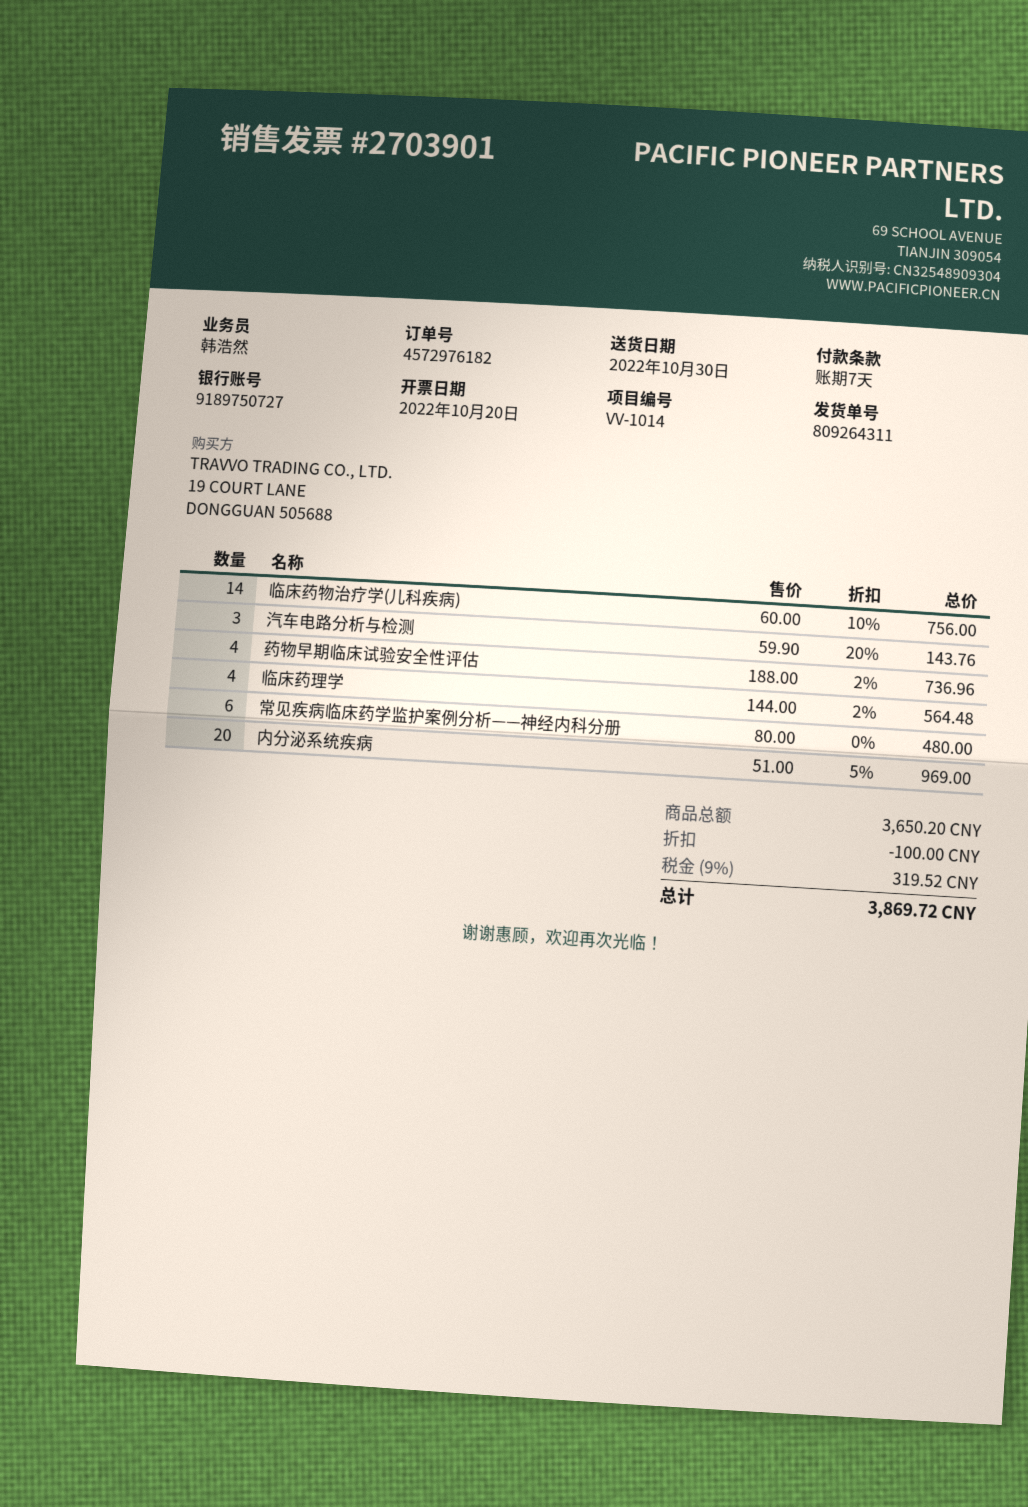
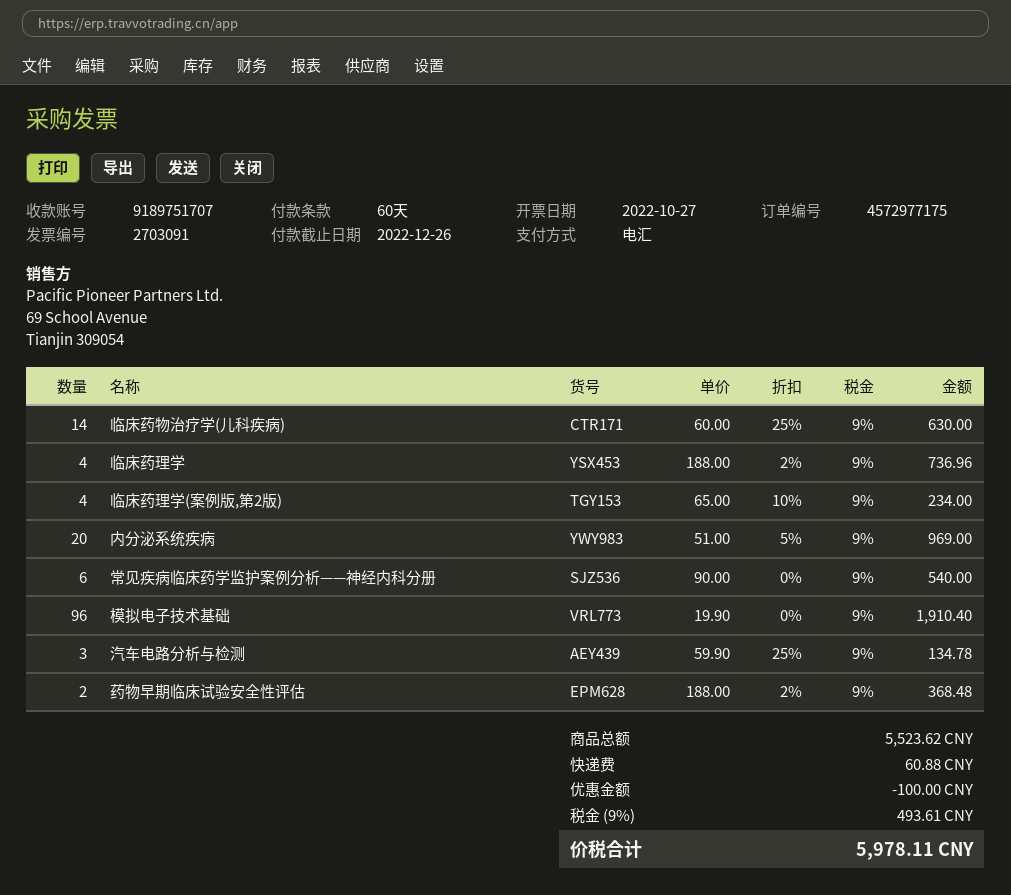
order number: 4572976182 -> 4572977175
invoice number: 2703901 -> 2703091
invoice date: 2022-10-20 -> 2022-10-27
payment terms: 7 days -> 60 days
bank account: 9189750727 -> 9189751707
临床药物治疗学(儿科疾病): 14 x 60.00 - 10% = 756.00 -> 14 x 60.00 - 25% = 630.00
汽车电路分析与检测: 3 x 59.90 - 20% = 143.76 -> 3 x 59.90 - 25% = 134.78
药物早期临床试验安全性评估: 4 x 188.00 - 2% = 736.96 -> 2 x 188.00 - 2% = 368.48
临床药理学: 4 x 144.00 - 2% = 564.48 -> 4 x 188.00 - 2% = 736.96
常见疾病临床药学监护案例分析——神经内科分册: 6 x 80.00 = 480.00 -> 6 x 90.00 = 540.00
临床药理学(案例版,第2版): none -> 4 x 65.00 - 10% = 234.00
模拟电子技术基础: none -> 96 x 19.90 = 1910.40
subtotal: 3650.20 -> 5523.62
shipping: none -> 60.88
tax: 9% = 319.52 -> 9% = 493.61
total: 3869.72 -> 5978.11

